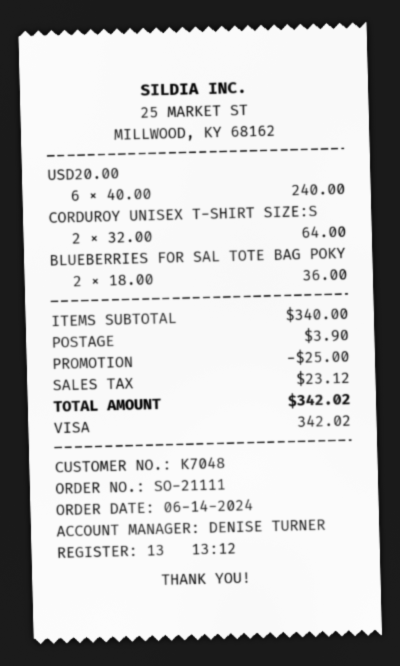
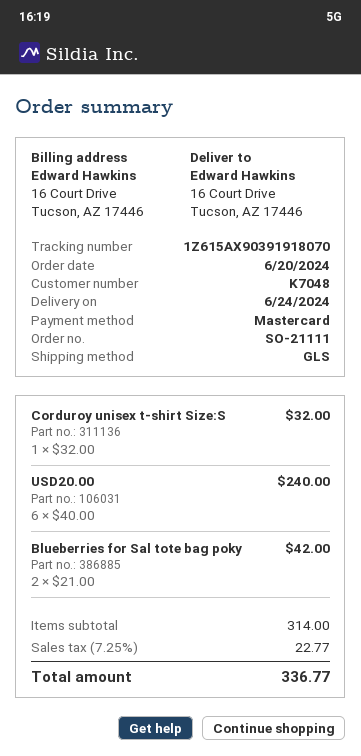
order date: 2024-06-14 -> 2024-06-20
payment method: Visa -> Mastercard
CORDUROY UNISEX T-SHIRT SIZE:S: 2 x 32.00 = 64.00 -> 1 x 32.00 = 32.00
BLUEBERRIES FOR SAL TOTE BAG POKY: 2 x 18.00 = 36.00 -> 2 x 21.00 = 42.00
subtotal: 340.00 -> 314.00
discount: 25.00 -> none
shipping: 3.90 -> none
tax: 23.12 -> 22.77
total: 342.02 -> 336.77

